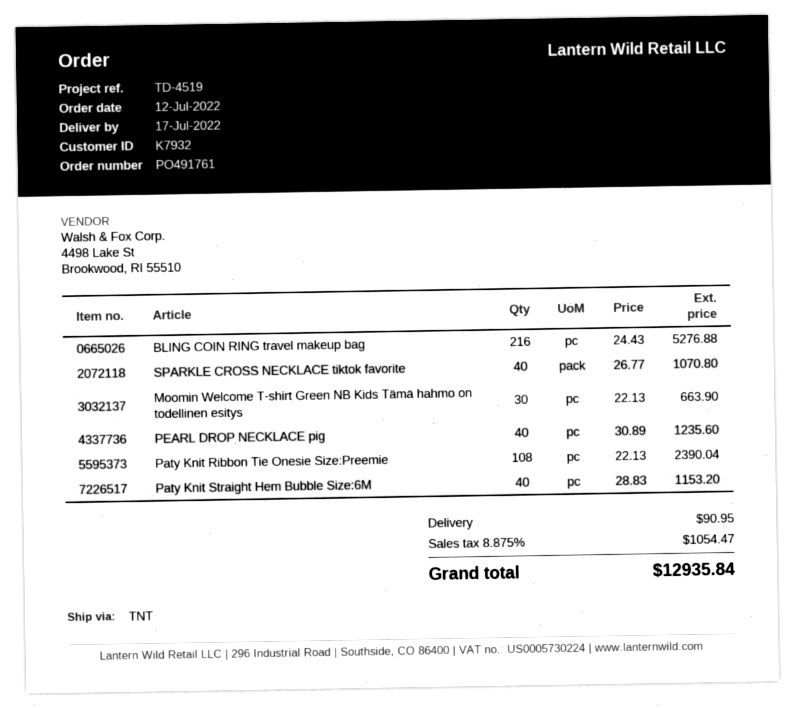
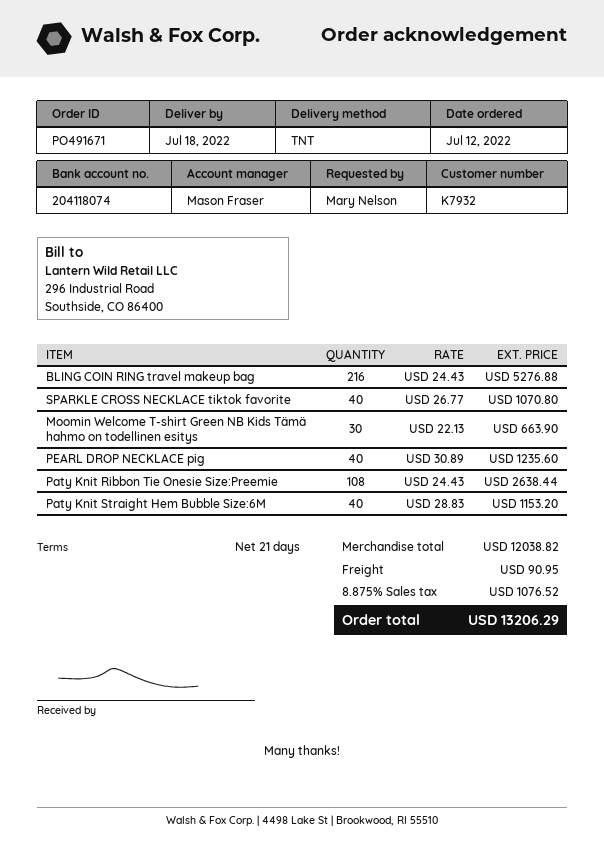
order number: PO491761 -> PO491671
delivery date: 2022-07-17 -> 2022-07-18
Paty Knit Ribbon Tie Onesie Size:Preemie: 108 x 22.13 = 2390.04 -> 108 x 24.43 = 2638.44
tax: 8.875% = 1054.47 -> 8.875% = 1076.52
total: 12935.84 -> 13206.29

